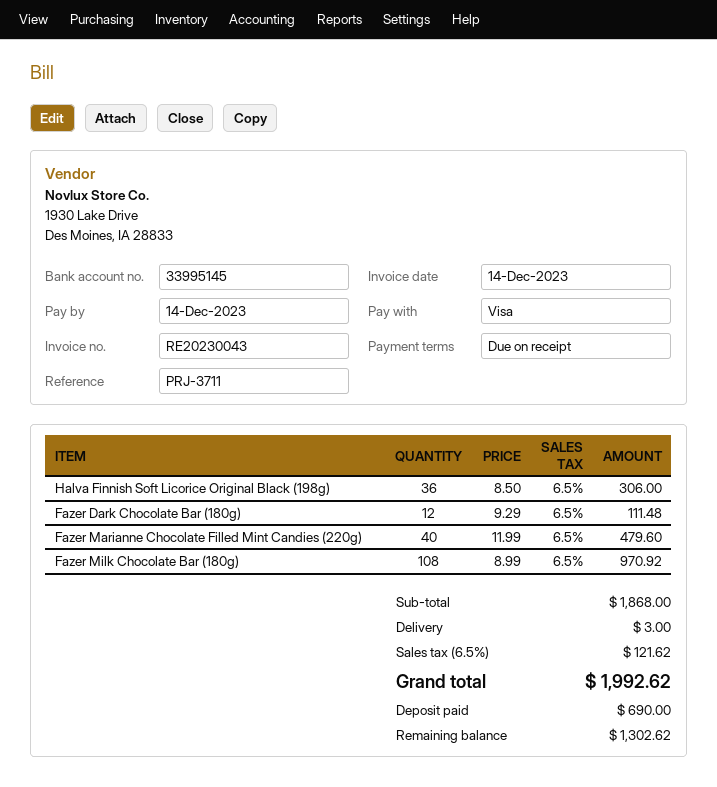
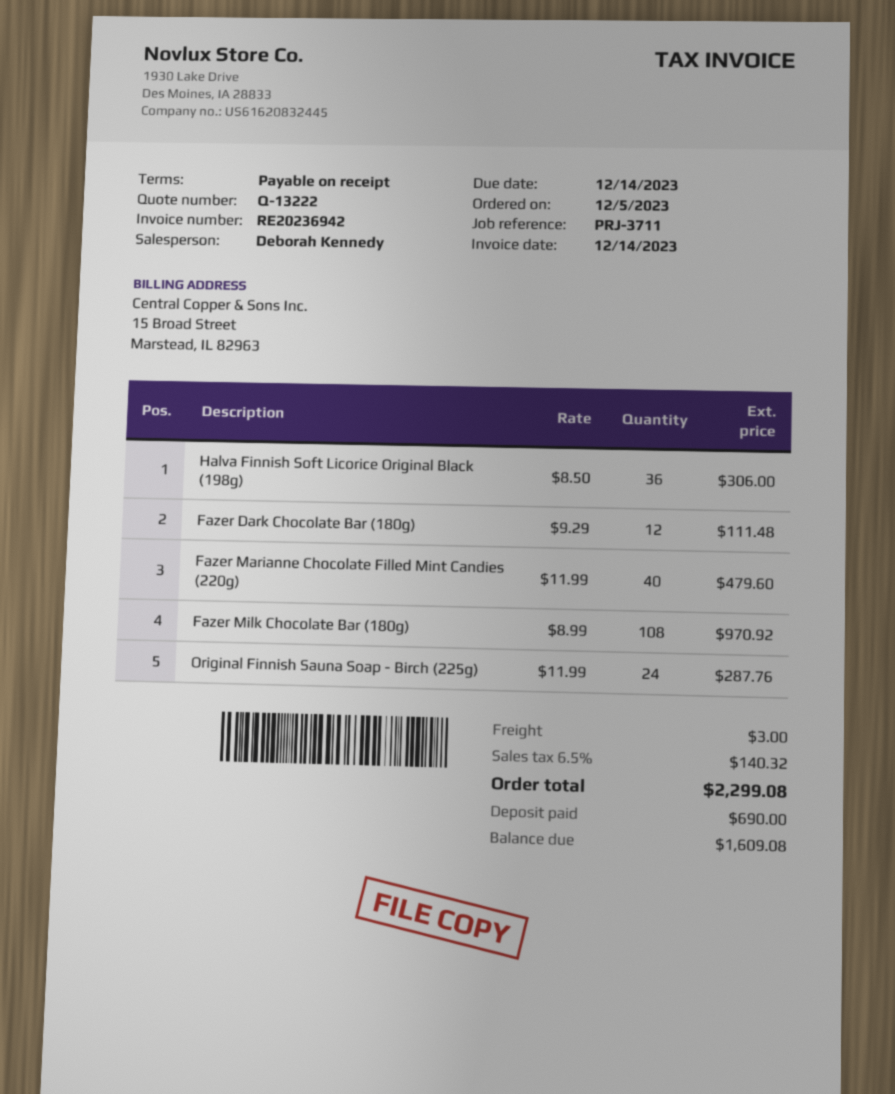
invoice number: RE20230043 -> RE20236942
Original Finnish Sauna Soap - Birch (225g): none -> 24 x 11.99 = 287.76
tax: 6.5% = 121.62 -> 6.5% = 140.32
total: 1992.62 -> 2299.08
balance: 1302.62 -> 1609.08

